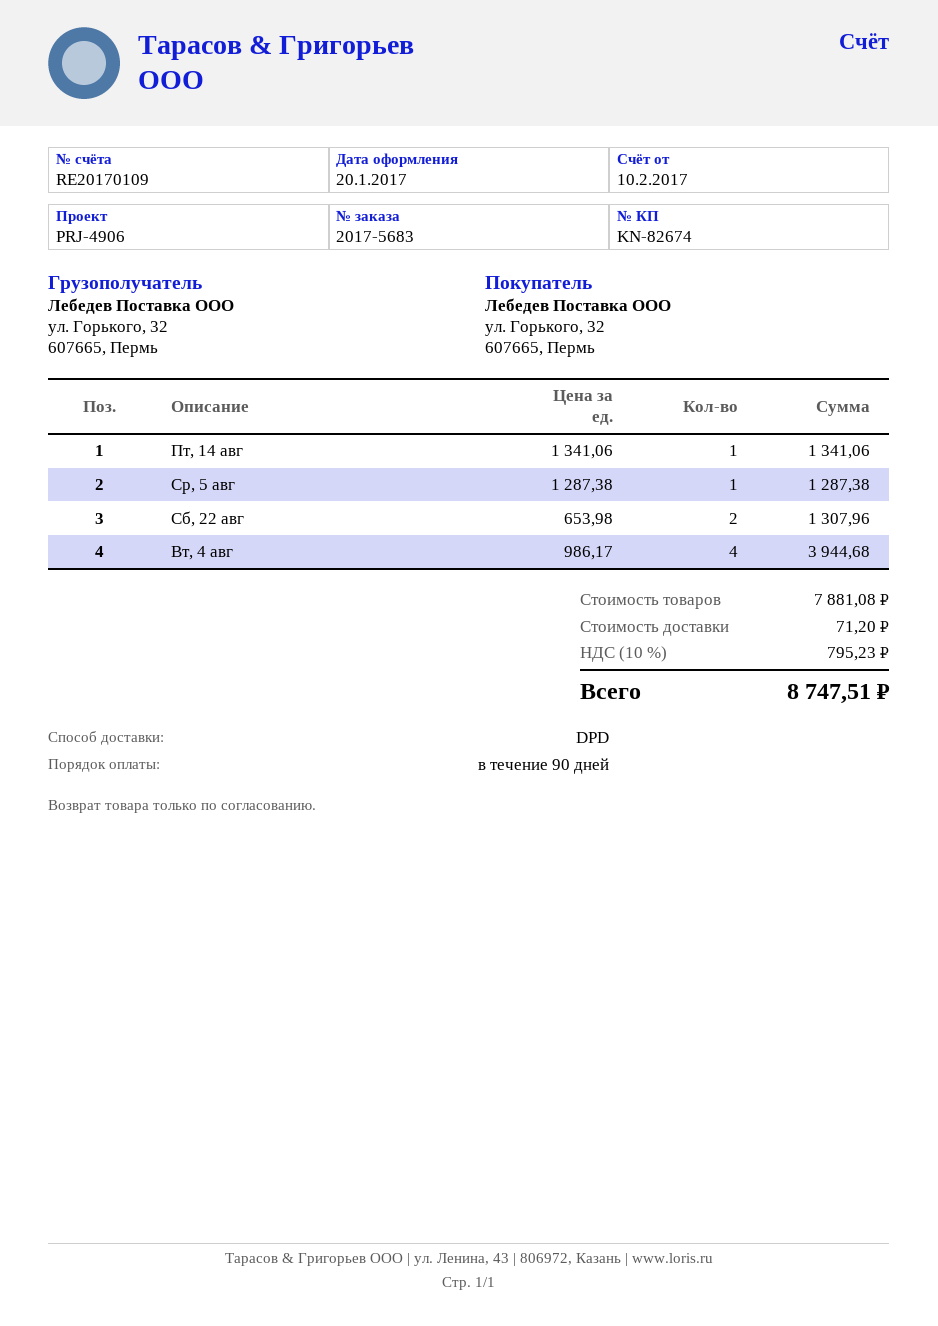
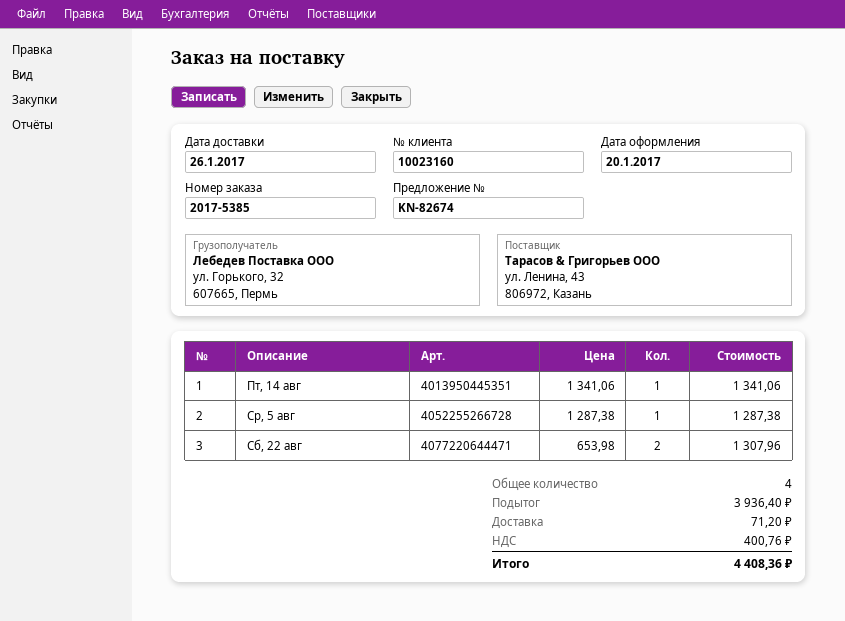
order number: 2017-5683 -> 2017-5385
Вт, 4 авг: 4 x 986.17 = 3944.68 -> none
subtotal: 7881.08 -> 3936.40
tax: 795.23 -> 400.76
total: 8747.51 -> 4408.36

